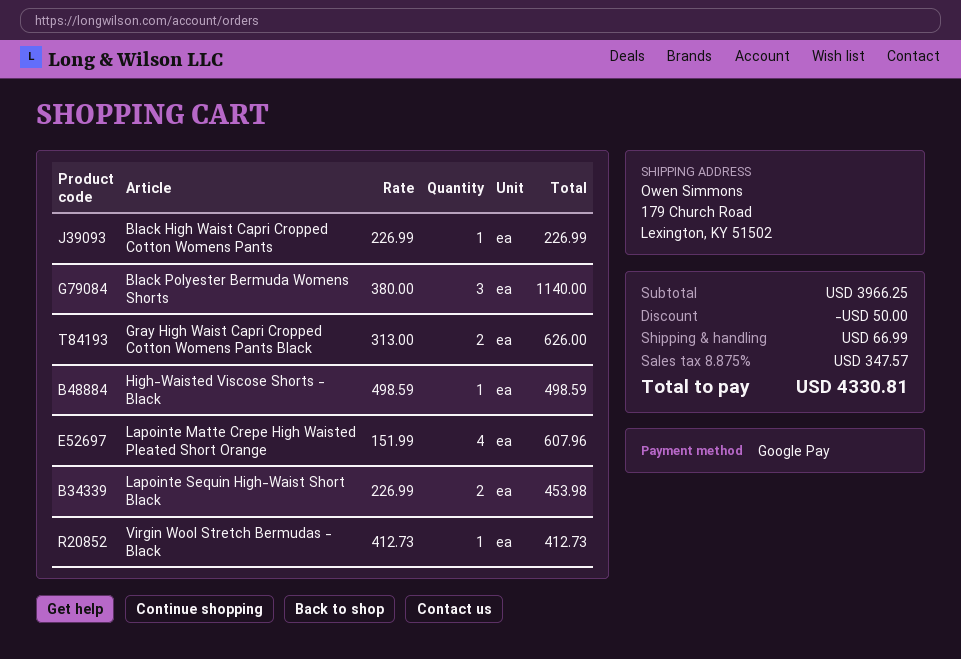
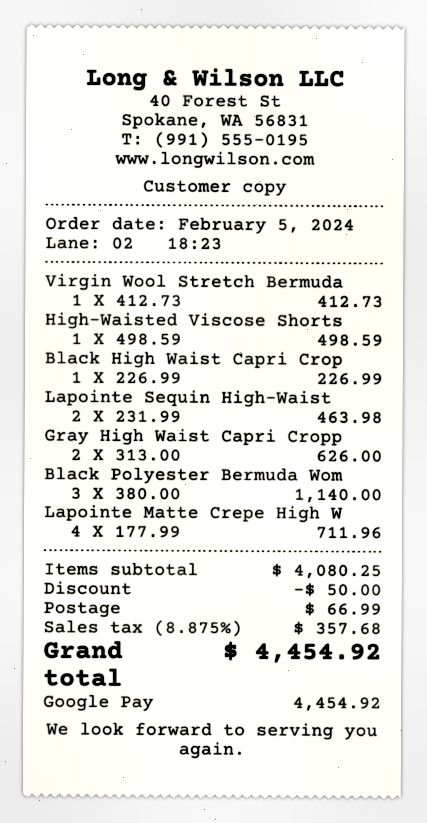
Lapointe Matte Crepe High Waisted Pleated Short Orange: 4 x 151.99 = 607.96 -> 4 x 177.99 = 711.96
Lapointe Sequin High-Waist Short Black: 2 x 226.99 = 453.98 -> 2 x 231.99 = 463.98
subtotal: 3966.25 -> 4080.25
tax: 8.875% = 347.57 -> 8.875% = 357.68
total: 4330.81 -> 4454.92

